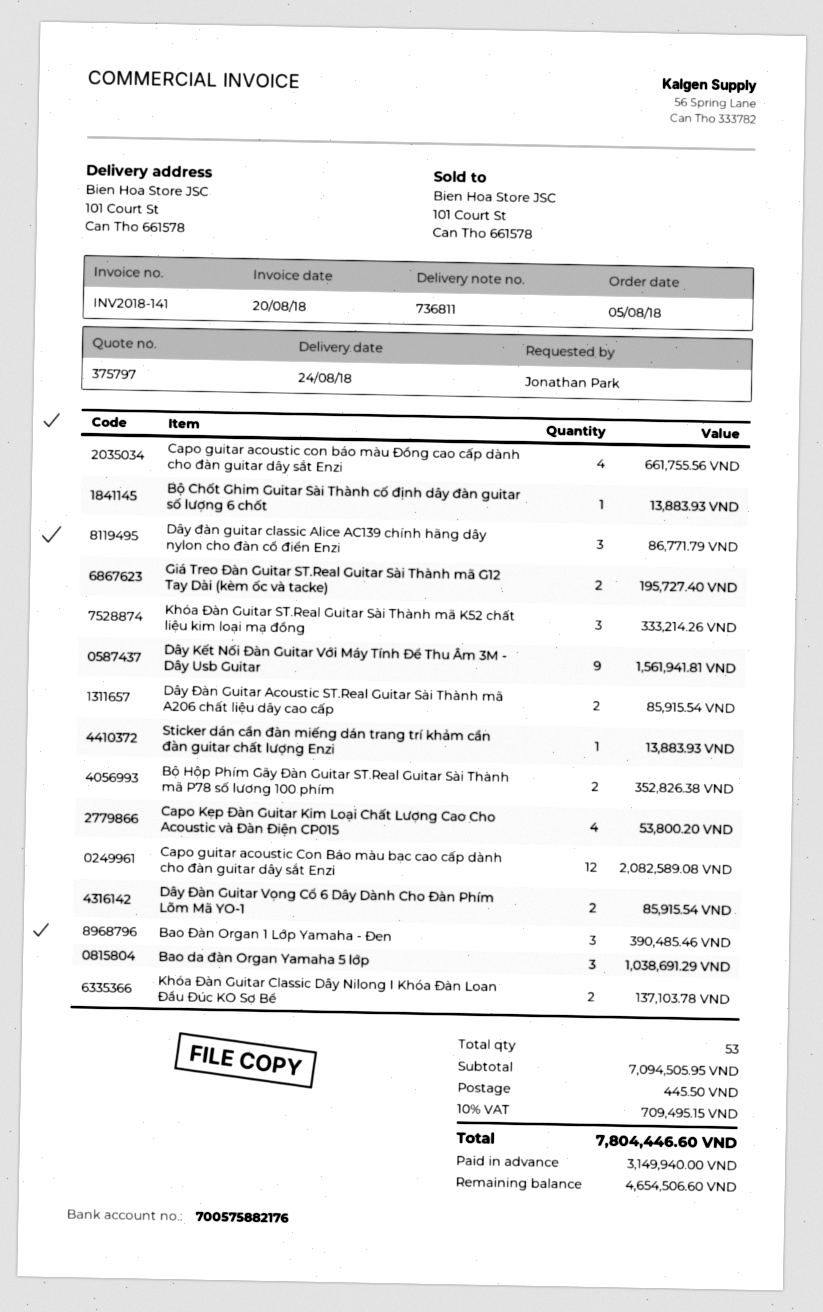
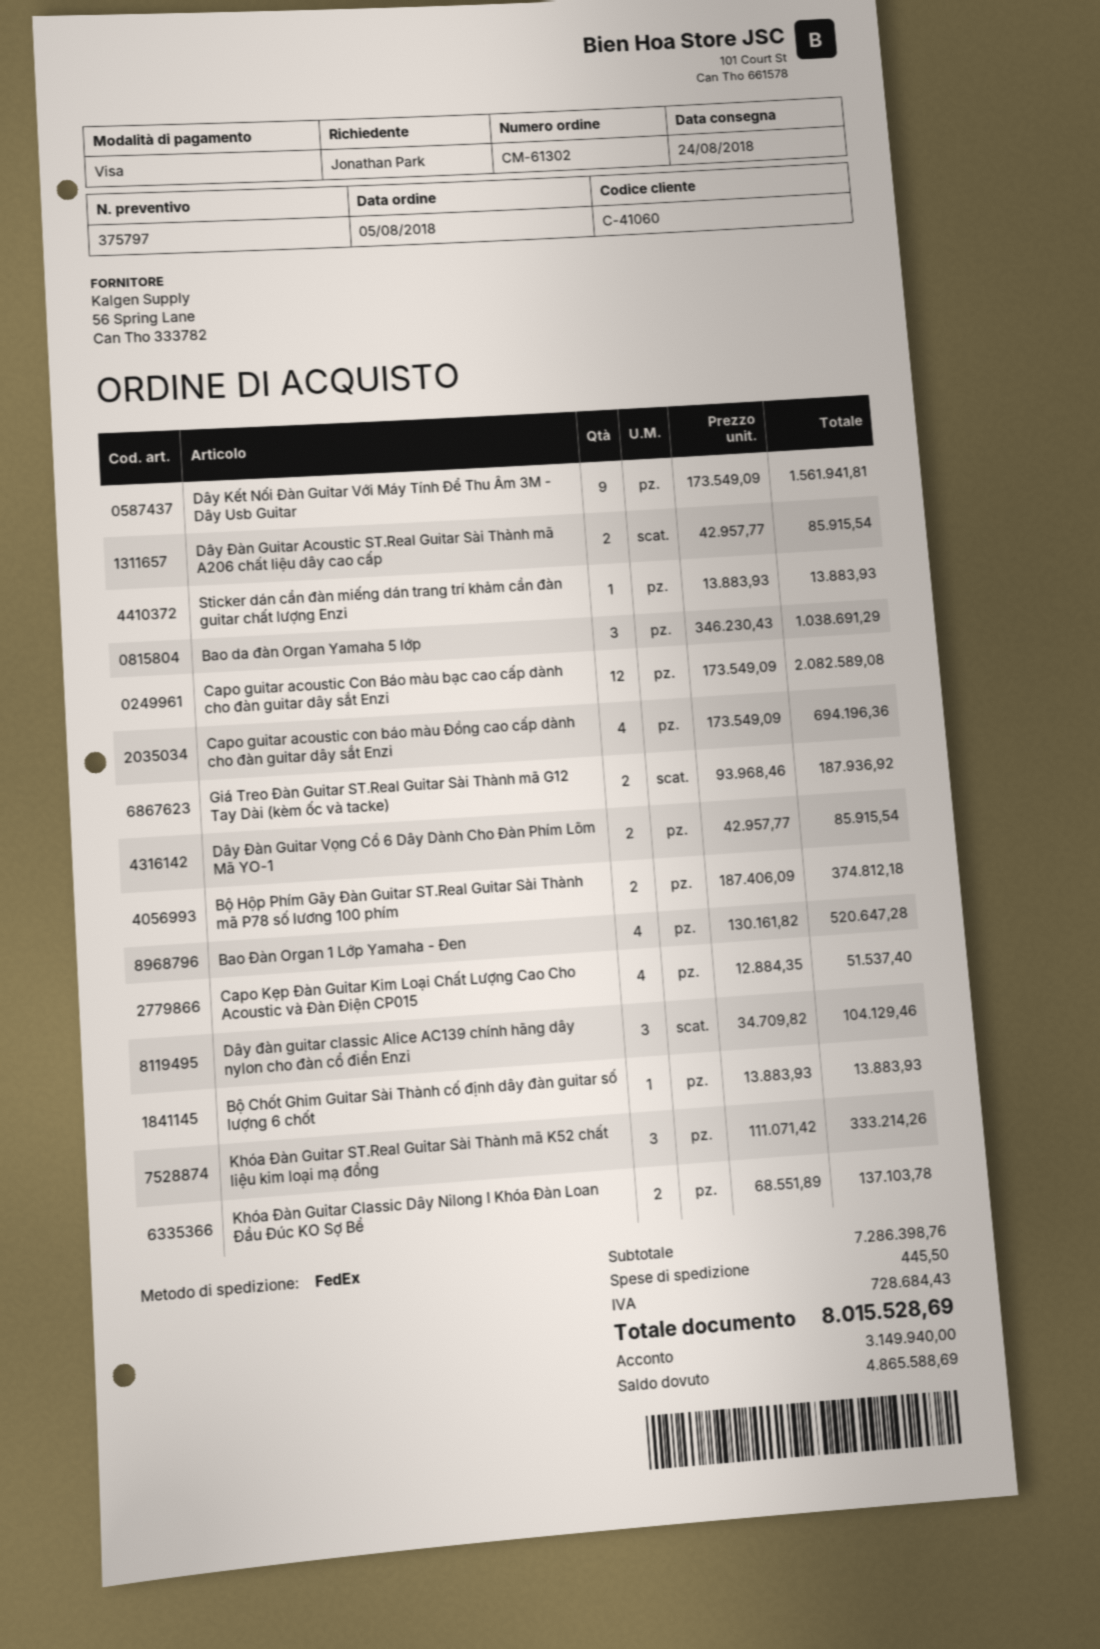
Capo guitar acoustic con báo màu Đồng cao cấp dành cho đàn guitar dây sắt Enzi: 4 for 661755.56 -> 4 for 694196.36
Dây đàn guitar classic Alice AC139 chính hãng dây nylon cho đàn cổ điển Enzi: 3 for 86771.79 -> 3 for 104129.46
Giá Treo Đàn Guitar ST.Real Guitar Sài Thành mã G12 Tay Dài (kèm ốc và tacke): 2 for 195727.40 -> 2 for 187936.92
Bộ Hộp Phím Gãy Đàn Guitar ST.Real Guitar Sài Thành mã P78 số lương 100 phím: 2 for 352826.38 -> 2 for 374812.18
Capo Kẹp Đàn Guitar Kim Loại Chất Lượng Cao Cho Acoustic và Đàn Điện CP015: 4 for 53800.20 -> 4 for 51537.40
Bao Đàn Organ 1 Lớp Yamaha - Đen: 3 for 390485.46 -> 4 for 520647.28
subtotal: 7094505.95 -> 7286398.76
tax: 709495.15 -> 728684.43
total: 7804446.60 -> 8015528.69
balance: 4654506.60 -> 4865588.69

